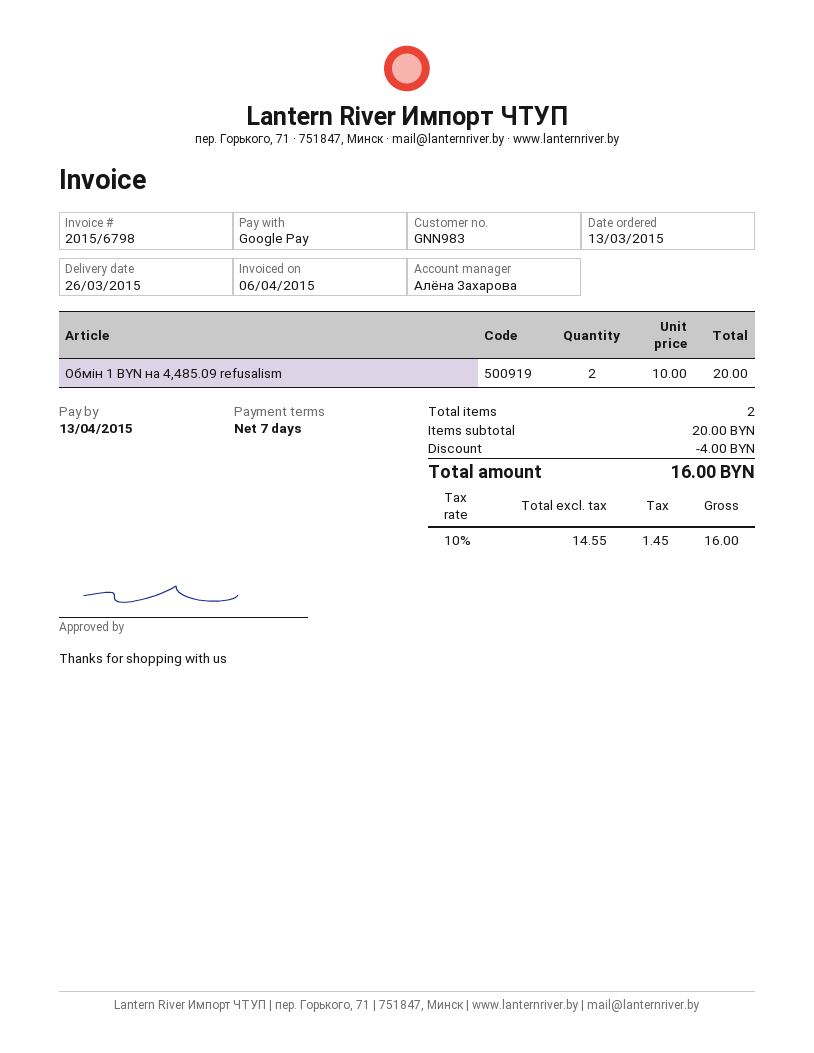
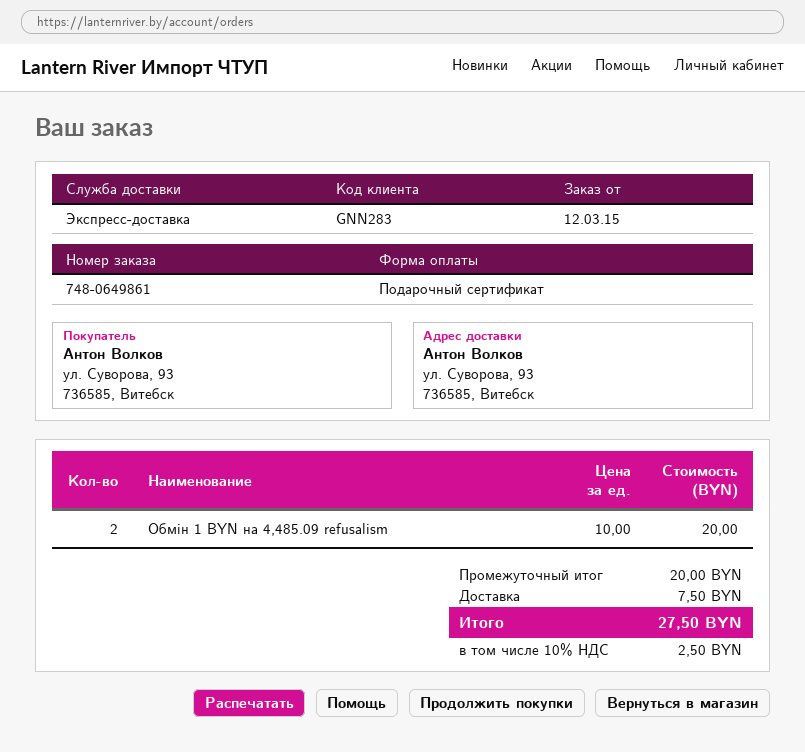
order date: 2015-03-13 -> 2015-03-12
customer number: GNN983 -> GNN283
payment method: Google Pay -> gift card
discount: 4.00 -> none
shipping: none -> 7.50
tax: 10% = 1.45 -> 10% = 2.50
total: 16.00 -> 27.50

